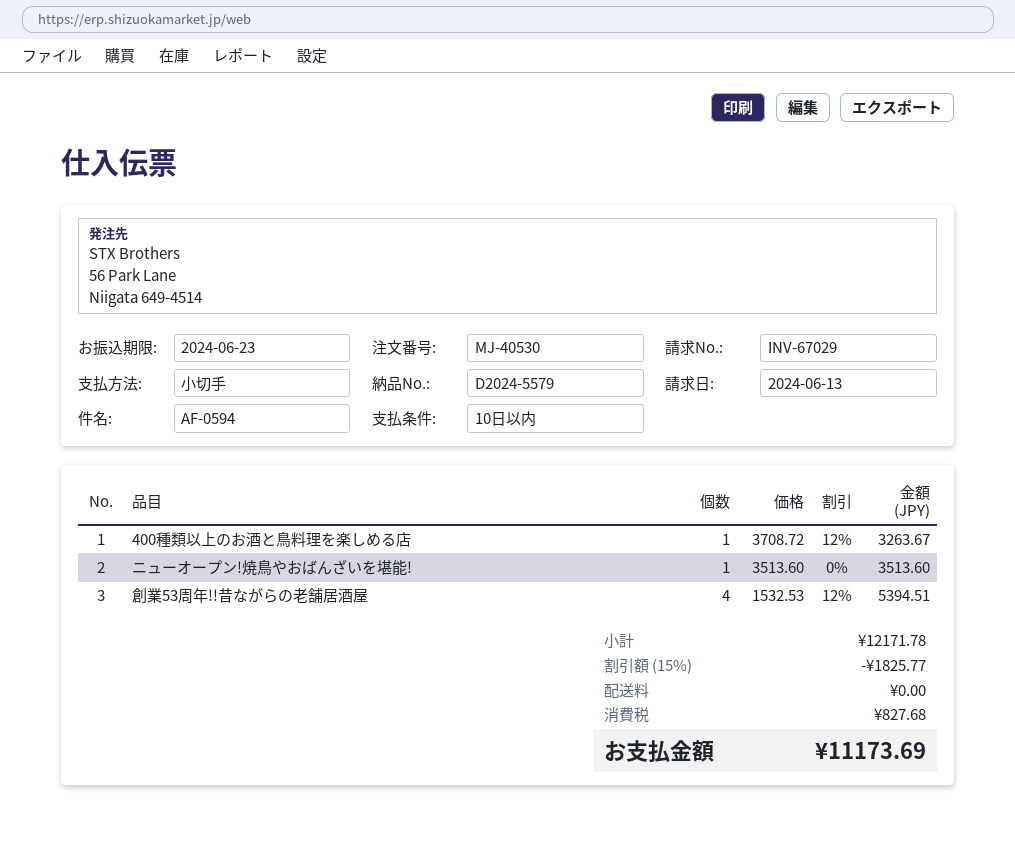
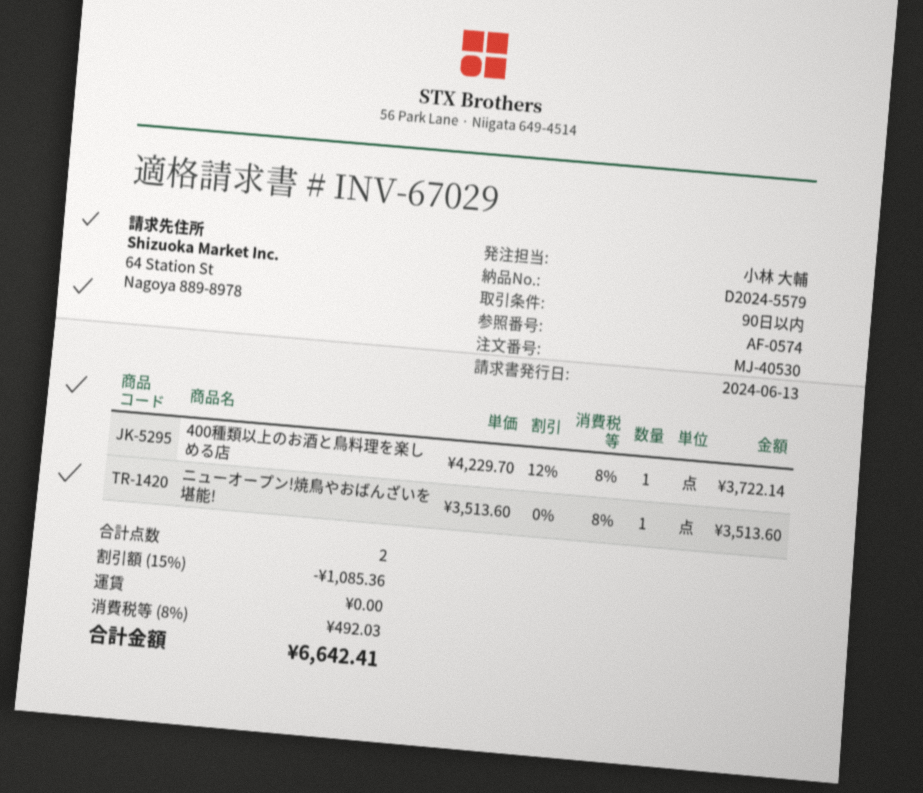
payment terms: 10 days -> 90 days
reference: AF-0594 -> AF-0574
400種類以上のお酒と鳥料理を楽しめる店: 1 x 3708.72 - 12% = 3263.67 -> 1 x 4229.70 - 12% = 3722.14
創業53周年!!昔ながらの老舗居酒屋: 4 x 1532.53 - 12% = 5394.51 -> none
discount: 15% = 1825.77 -> 15% = 1085.36
tax: 827.68 -> 492.03
total: 11173.69 -> 6642.41

